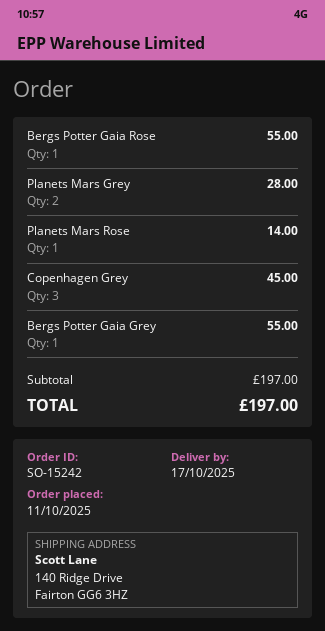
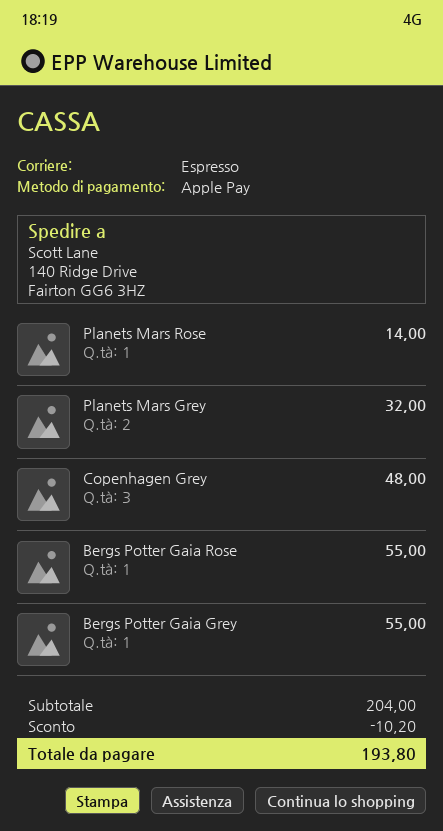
Planets Mars Grey: 2 for 28.00 -> 2 for 32.00
Copenhagen Grey: 3 for 45.00 -> 3 for 48.00
subtotal: 197.00 -> 204.00
discount: none -> 10.20
total: 197.00 -> 193.80

